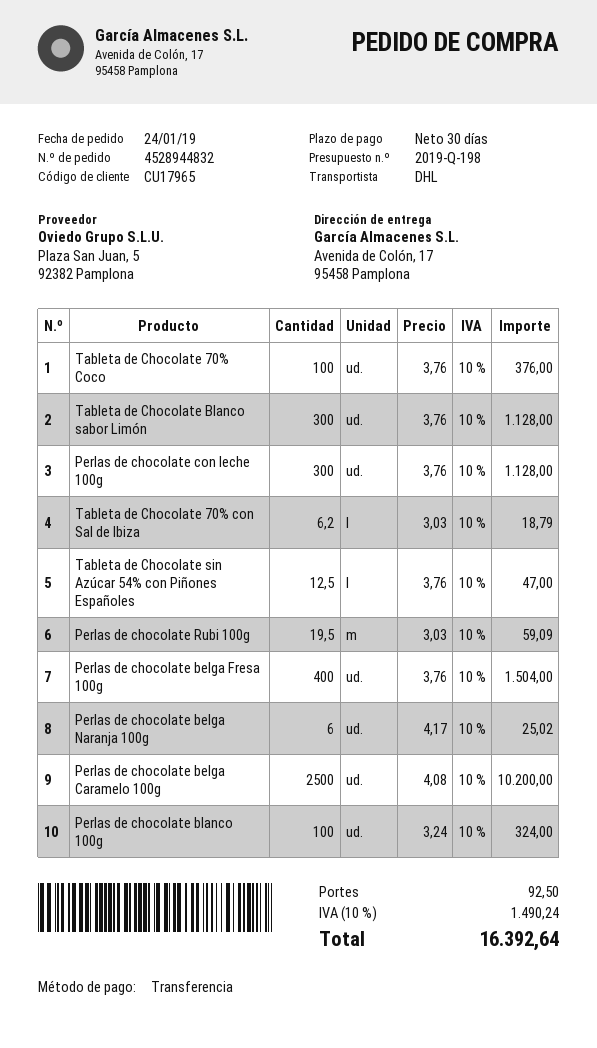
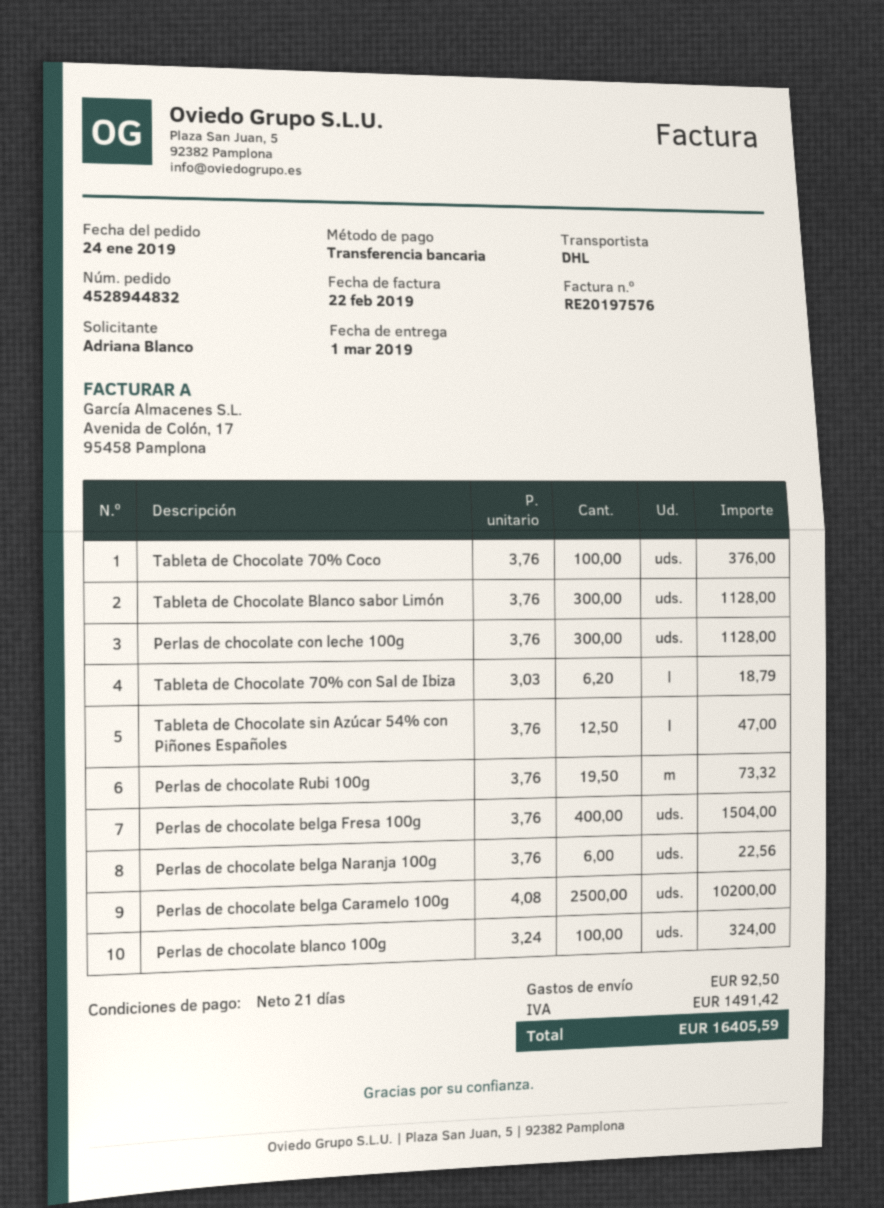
payment terms: 30 days -> 21 days
Perlas de chocolate Rubi 100g: 19.5 x 3.03 = 59.09 -> 19.5 x 3.76 = 73.32
Perlas de chocolate belga Naranja 100g: 6 x 4.17 = 25.02 -> 6 x 3.76 = 22.56
tax: 1490.24 -> 1491.42
total: 16392.64 -> 16405.59

